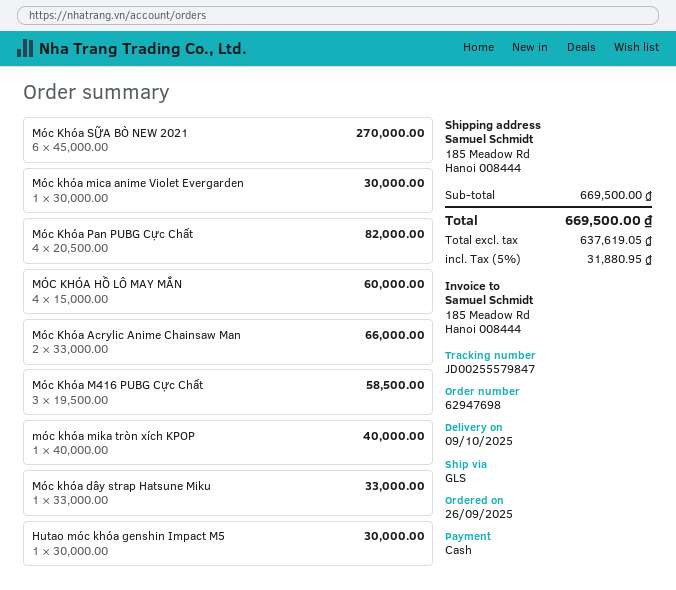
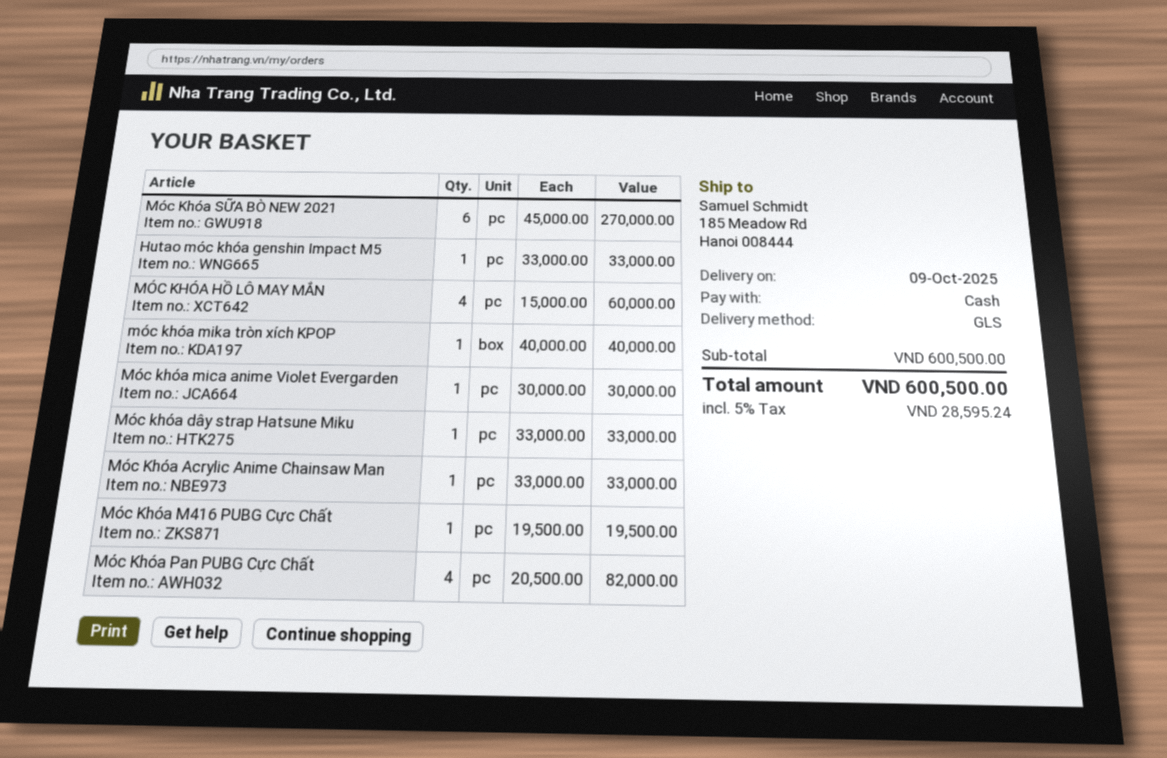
Móc Khóa Acrylic Anime Chainsaw Man: 2 x 33000.00 = 66000.00 -> 1 x 33000.00 = 33000.00
Móc Khóa M416 PUBG Cực Chất: 3 x 19500.00 = 58500.00 -> 1 x 19500.00 = 19500.00
Hutao móc khóa genshin Impact M5: 1 x 30000.00 = 30000.00 -> 1 x 33000.00 = 33000.00
subtotal: 669500.00 -> 600500.00
tax: 5% = 31880.95 -> 5% = 28595.24
total: 669500.00 -> 600500.00

